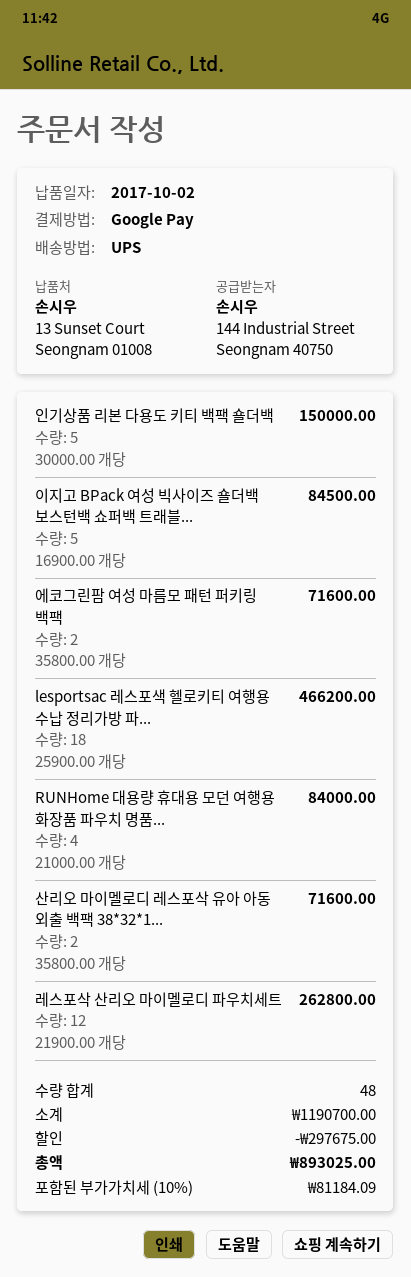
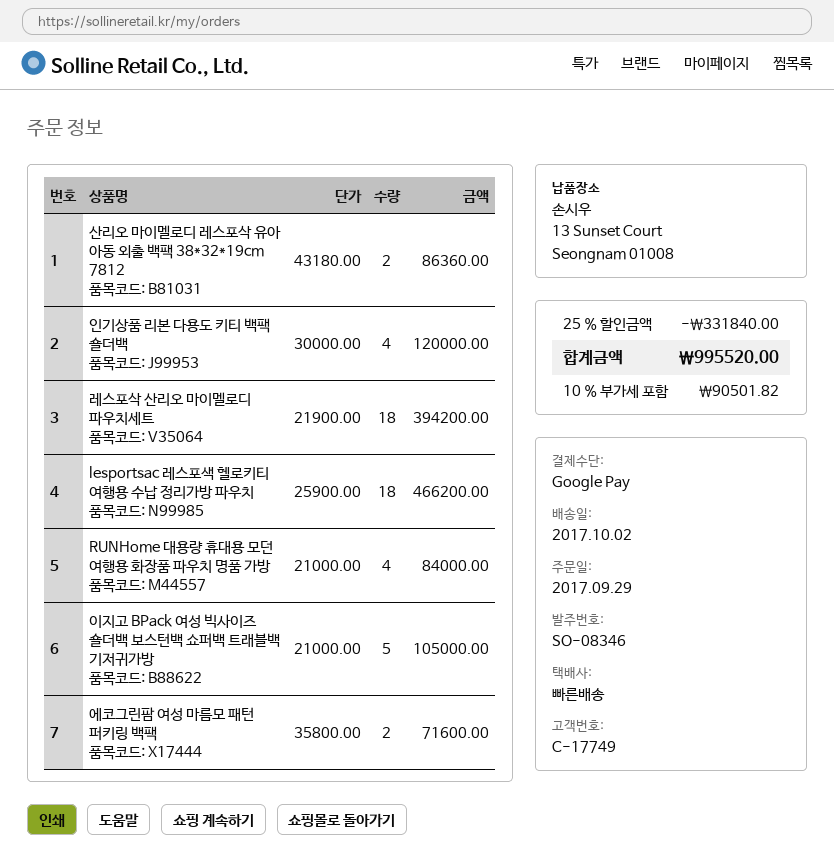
shipping method: UPS -> express
인기상품 리본 다용도 키티 백팩 숄더백: 5 x 30000.00 = 150000.00 -> 4 x 30000.00 = 120000.00
이지고 BPack 여성 빅사이즈 숄더백 보스턴백 쇼퍼백 트래블...: 5 x 16900.00 = 84500.00 -> 5 x 21000.00 = 105000.00
산리오 마이멜로디 레스포삭 유아 아동 외출 백팩 38*32*1...: 2 x 35800.00 = 71600.00 -> 2 x 43180.00 = 86360.00
레스포삭 산리오 마이멜로디 파우치세트: 12 x 21900.00 = 262800.00 -> 18 x 21900.00 = 394200.00
discount: 297675.00 -> 331840.00
tax: 10% = 81184.09 -> 10% = 90501.82
total: 893025.00 -> 995520.00

